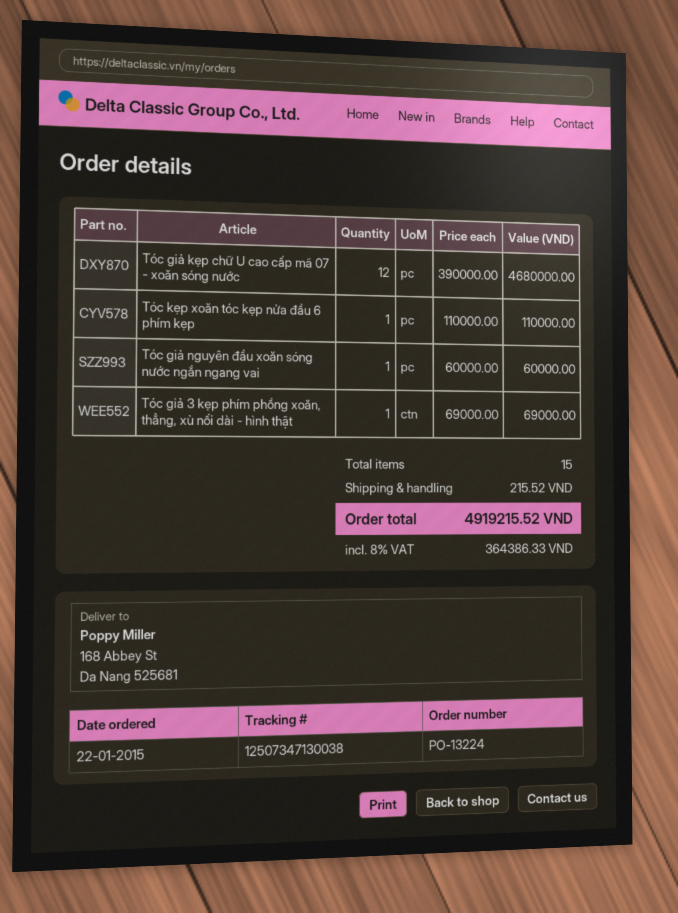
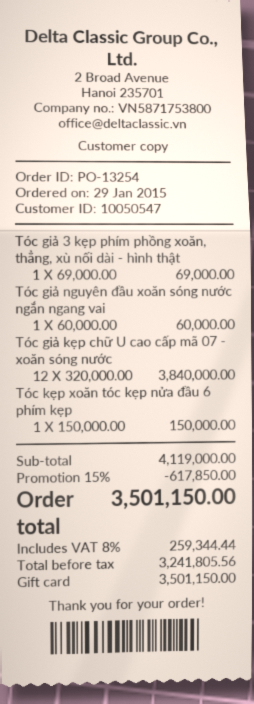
order number: PO-13224 -> PO-13254
order date: 2015-01-22 -> 2015-01-29
Tóc giả kẹp chữ U cao cấp mã 07 - xoăn sóng nước: 12 x 390000.00 = 4680000.00 -> 12 x 320000.00 = 3840000.00
Tóc kẹp xoăn tóc kẹp nửa đầu 6 phím kẹp: 1 x 110000.00 = 110000.00 -> 1 x 150000.00 = 150000.00
discount: none -> 15% = 617850.00
shipping: 215.52 -> none
tax: 8% = 364386.33 -> 8% = 259344.44
total: 4919215.52 -> 3501150.00

